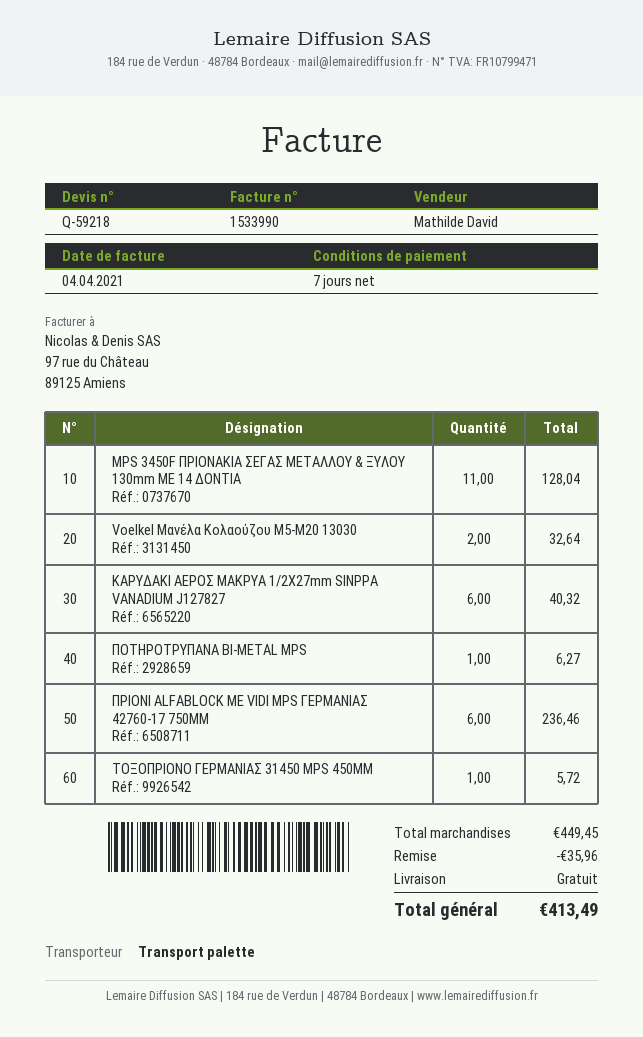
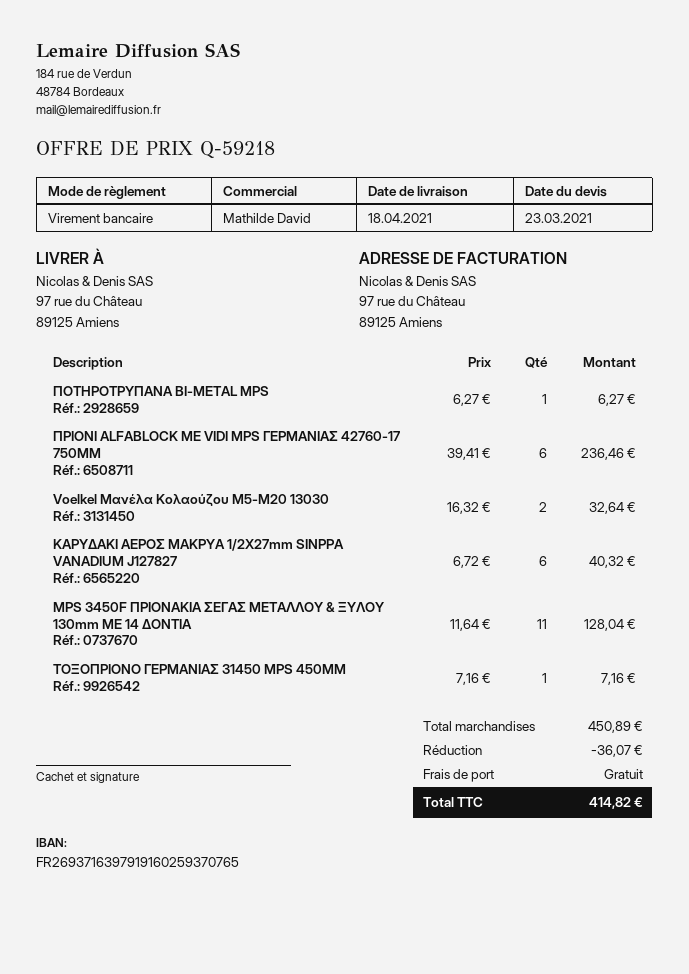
ΤΟΞΟΠΡΙΟΝΟ ΓΕΡΜΑΝΙΑΣ 31450 MPS 450MM: 1 for 5.72 -> 1 for 7.16
subtotal: 449.45 -> 450.89
discount: 35.96 -> 36.07
total: 413.49 -> 414.82

